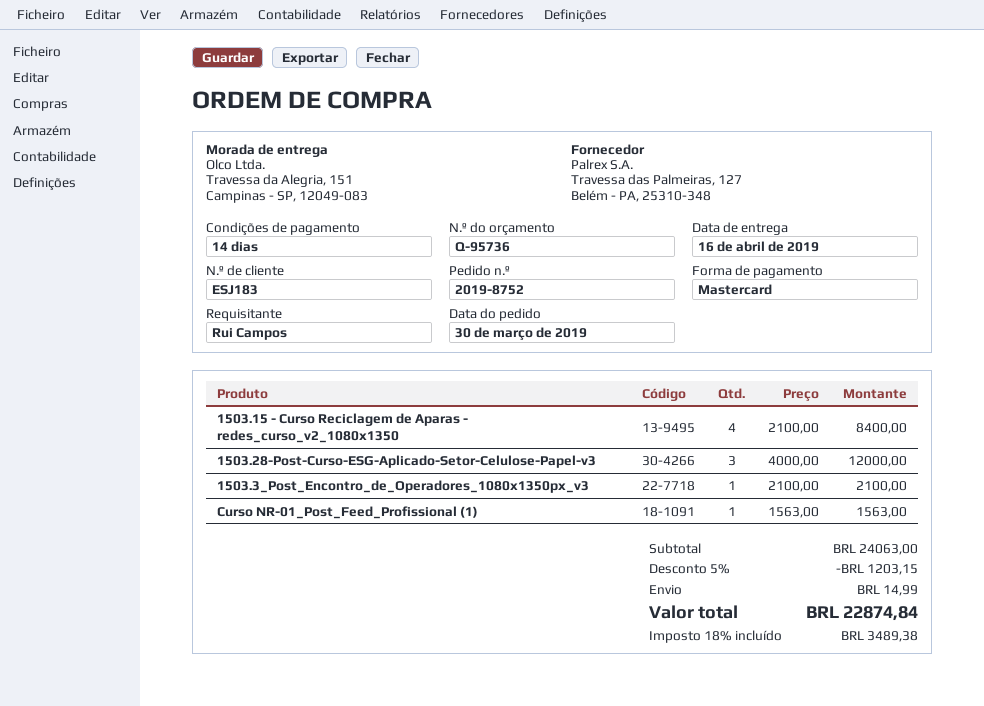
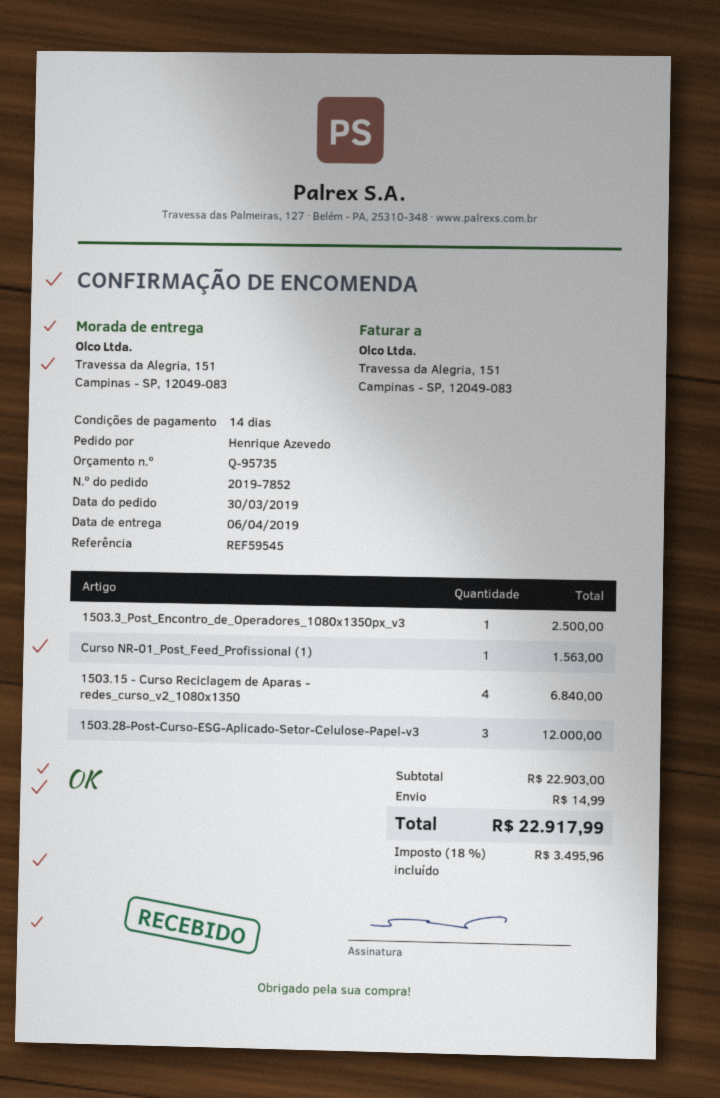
quote number: Q-95736 -> Q-95735
order number: 2019-8752 -> 2019-7852
delivery date: 2019-04-16 -> 2019-04-06
ordered by: Rui Campos -> Henrique Azevedo
1503.15 - Curso Reciclagem de Aparas - redes_curso_v2_1080x1350: 4 for 8400.00 -> 4 for 6840.00
1503.3_Post_Encontro_de_Operadores_1080x1350px_v3: 1 for 2100.00 -> 1 for 2500.00
subtotal: 24063.00 -> 22903.00
discount: 5% = 1203.15 -> none
tax: 18% = 3489.38 -> 18% = 3495.96
total: 22874.84 -> 22917.99

